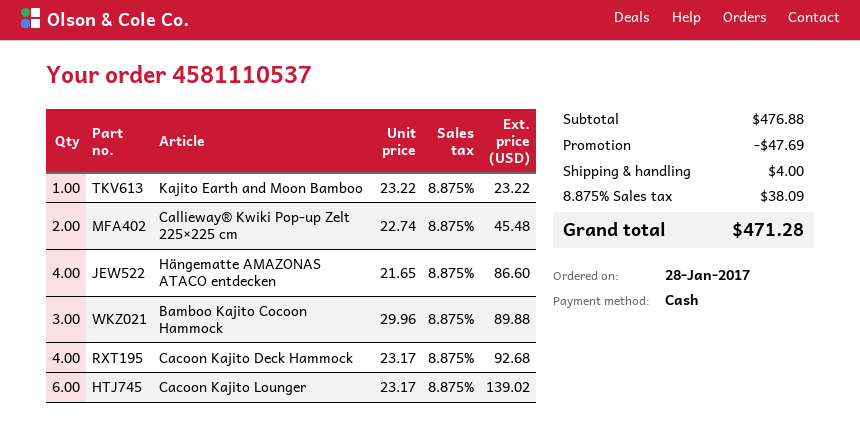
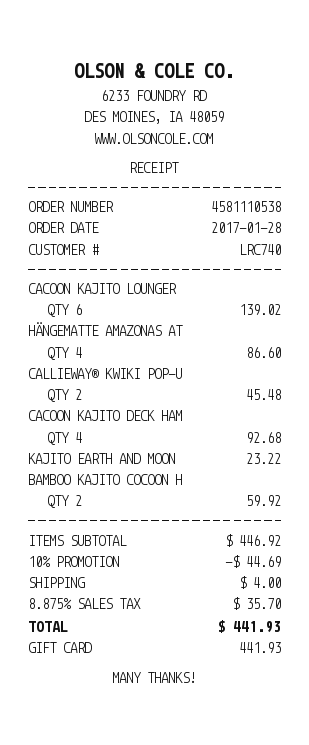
order number: 4581110537 -> 4581110538
payment method: cash -> gift card
Bamboo Kajito Cocoon Hammock: 3 for 89.88 -> 2 for 59.92
subtotal: 476.88 -> 446.92
discount: 47.69 -> 44.69
tax: 8.875% = 38.09 -> 8.875% = 35.70
total: 471.28 -> 441.93

